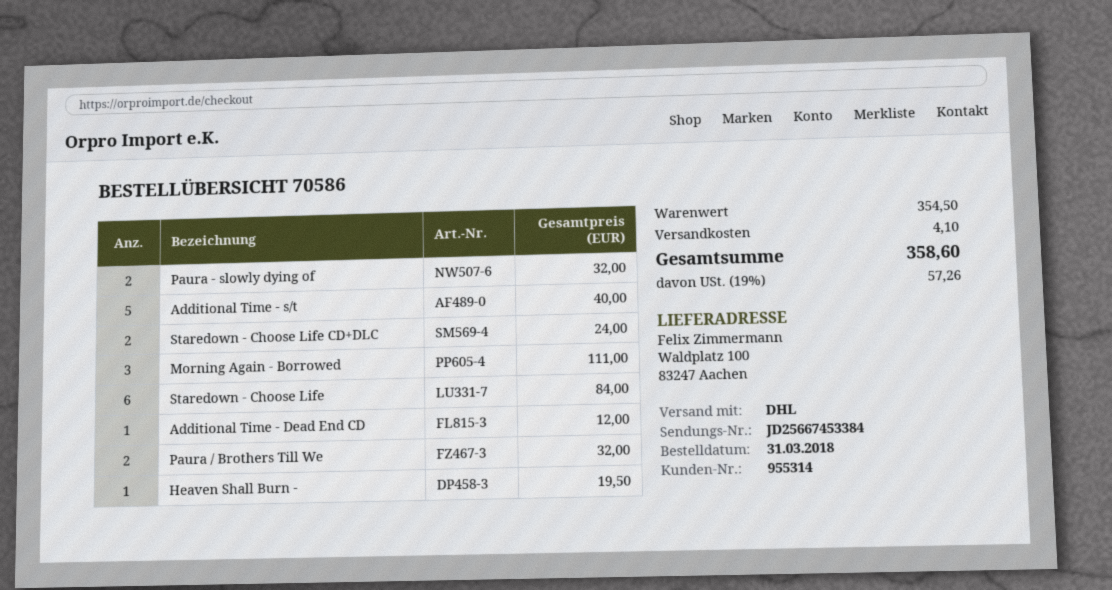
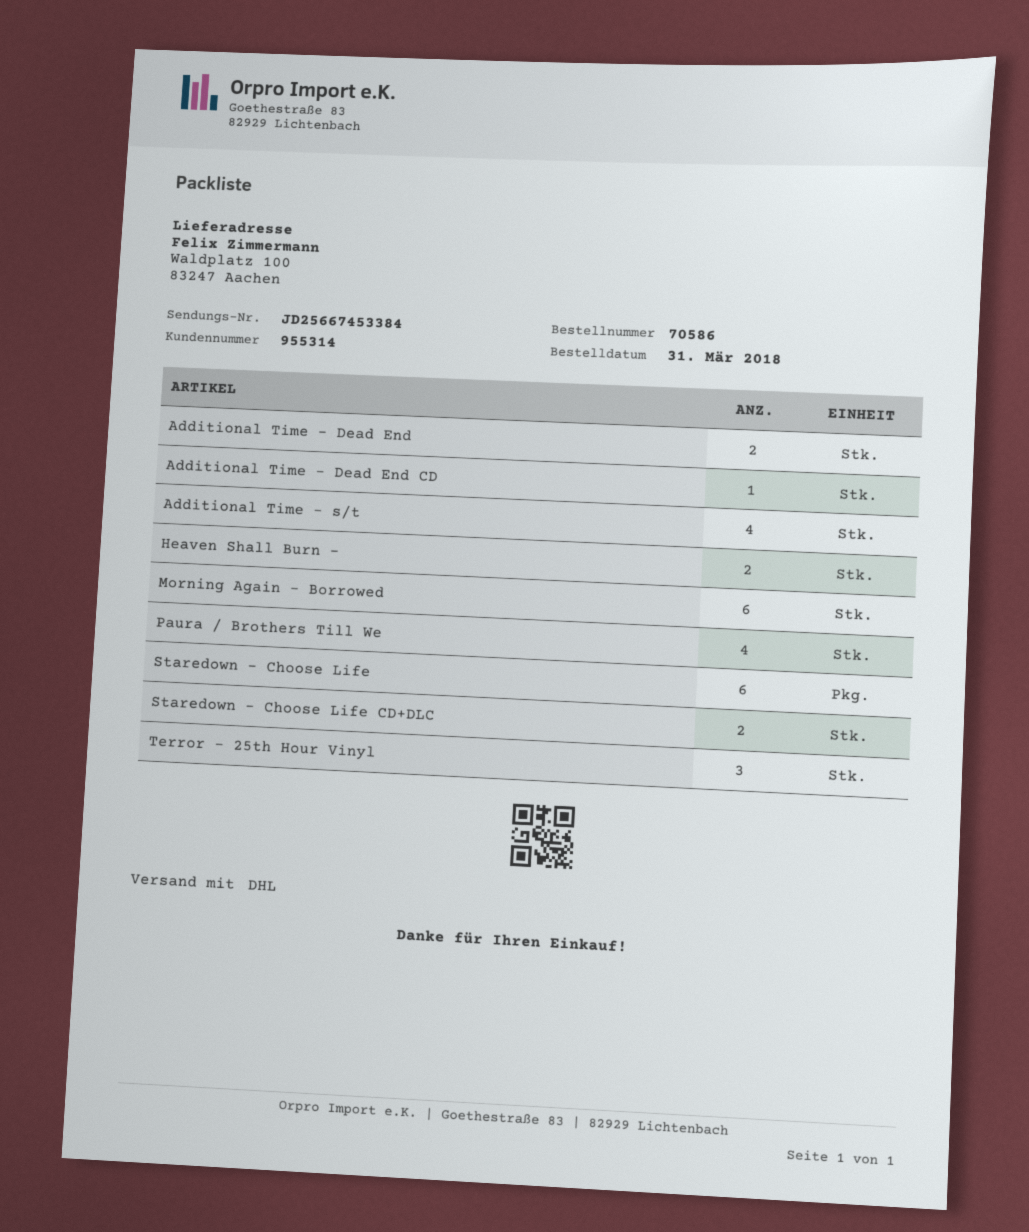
Paura - slowly dying of: 2 -> none
Additional Time - s/t: 5 -> 4
Morning Again - Borrowed: 3 -> 6
Paura / Brothers Till We: 2 -> 4
Heaven Shall Burn -: 1 -> 2
Additional Time - Dead End: none -> 2
Terror - 25th Hour Vinyl: none -> 3

